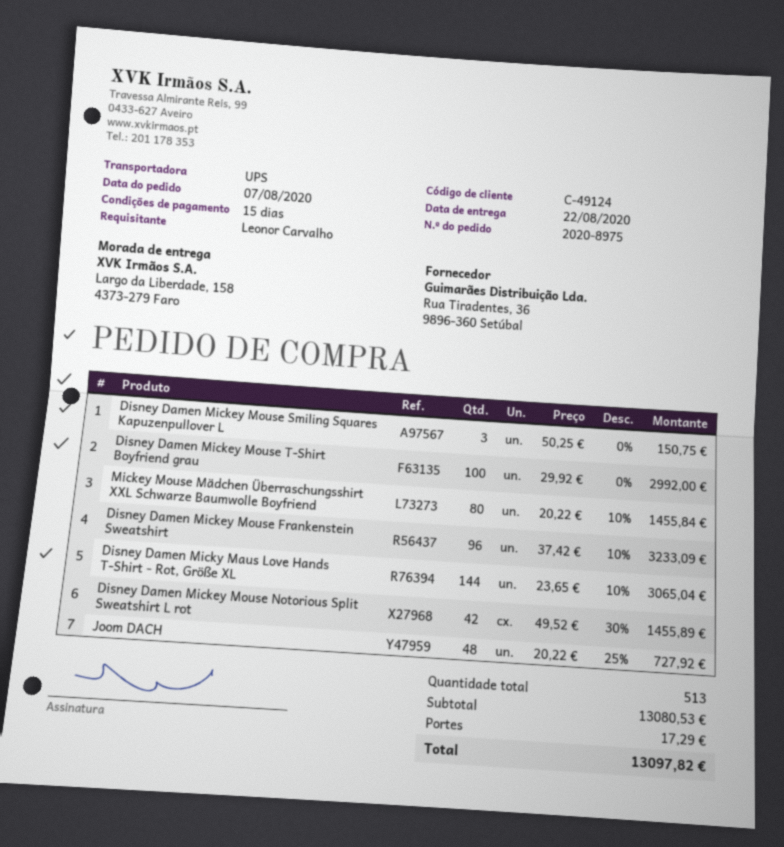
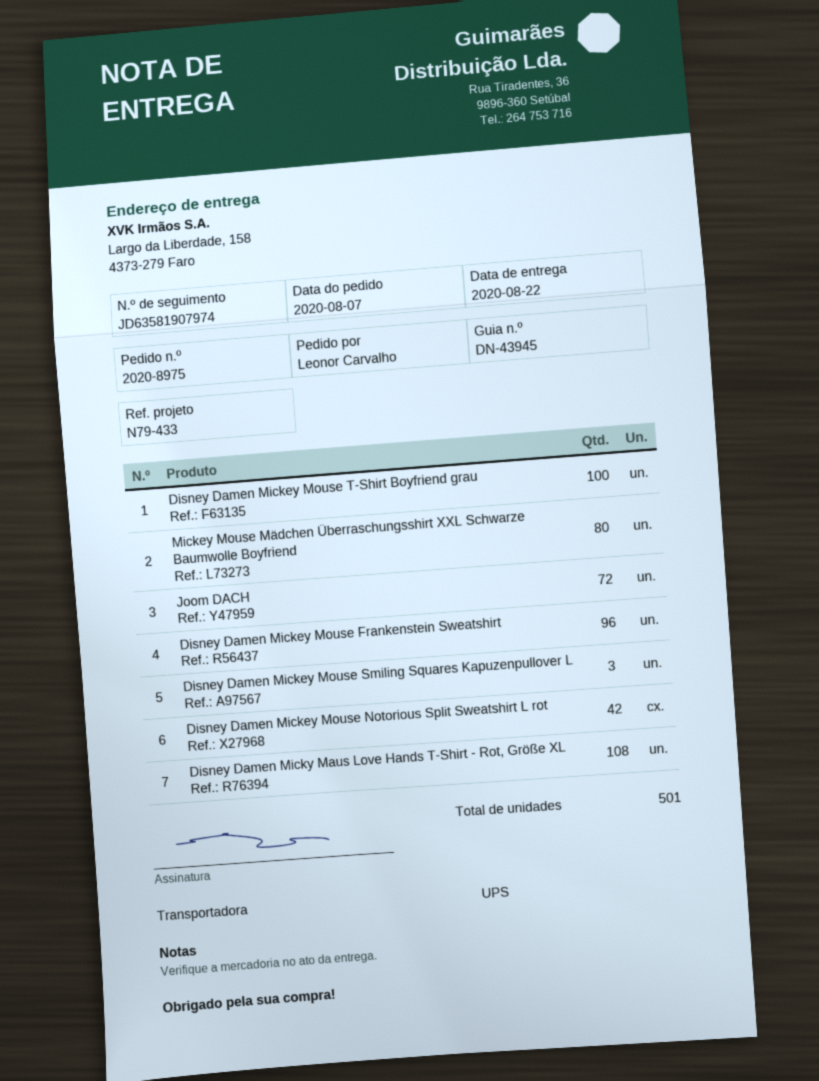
Disney Damen Micky Maus Love Hands T-Shirt - Rot, Größe XL: 144 -> 108
Joom DACH: 48 -> 72
total quantity: 513 -> 501

